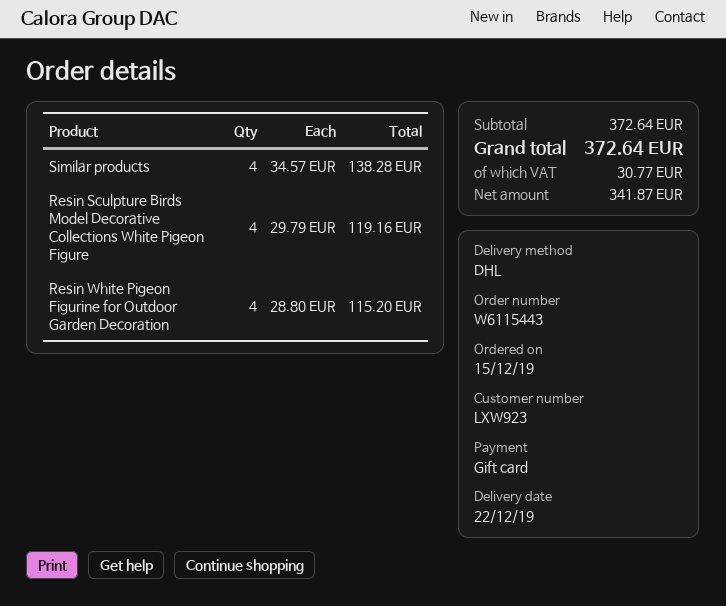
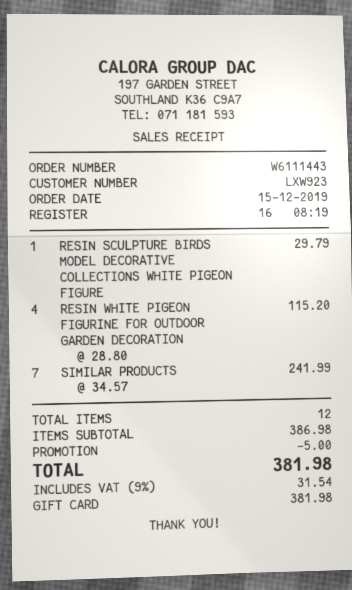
order number: W6115443 -> W6111443
Similar products: 4 x 34.57 = 138.28 -> 7 x 34.57 = 241.99
Resin Sculpture Birds Model Decorative Collections White Pigeon Figure: 4 x 29.79 = 119.16 -> 1 x 29.79 = 29.79
subtotal: 372.64 -> 386.98
discount: none -> 5.00
tax: 30.77 -> 31.54
total: 372.64 -> 381.98

